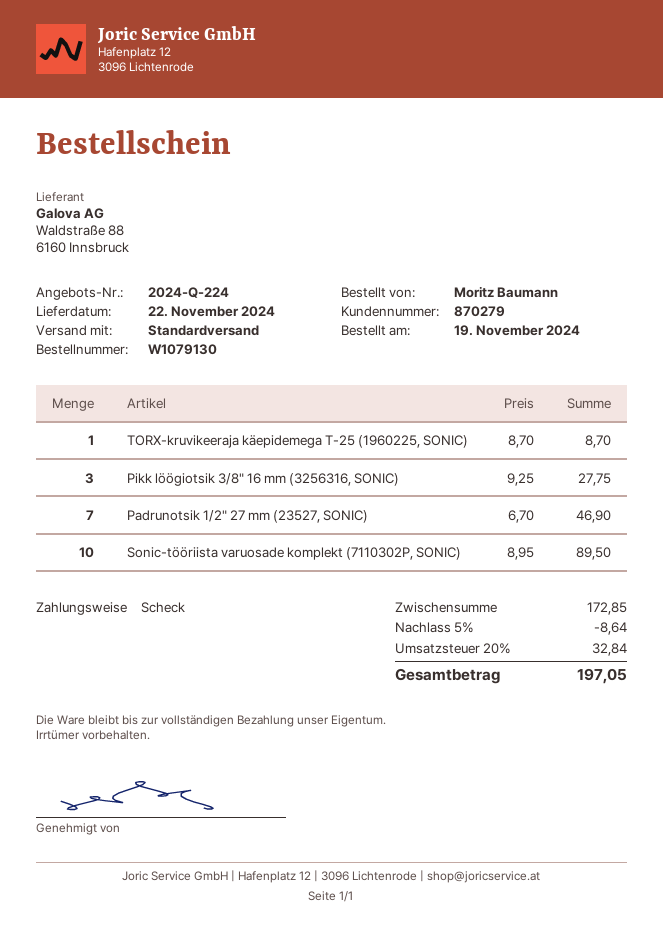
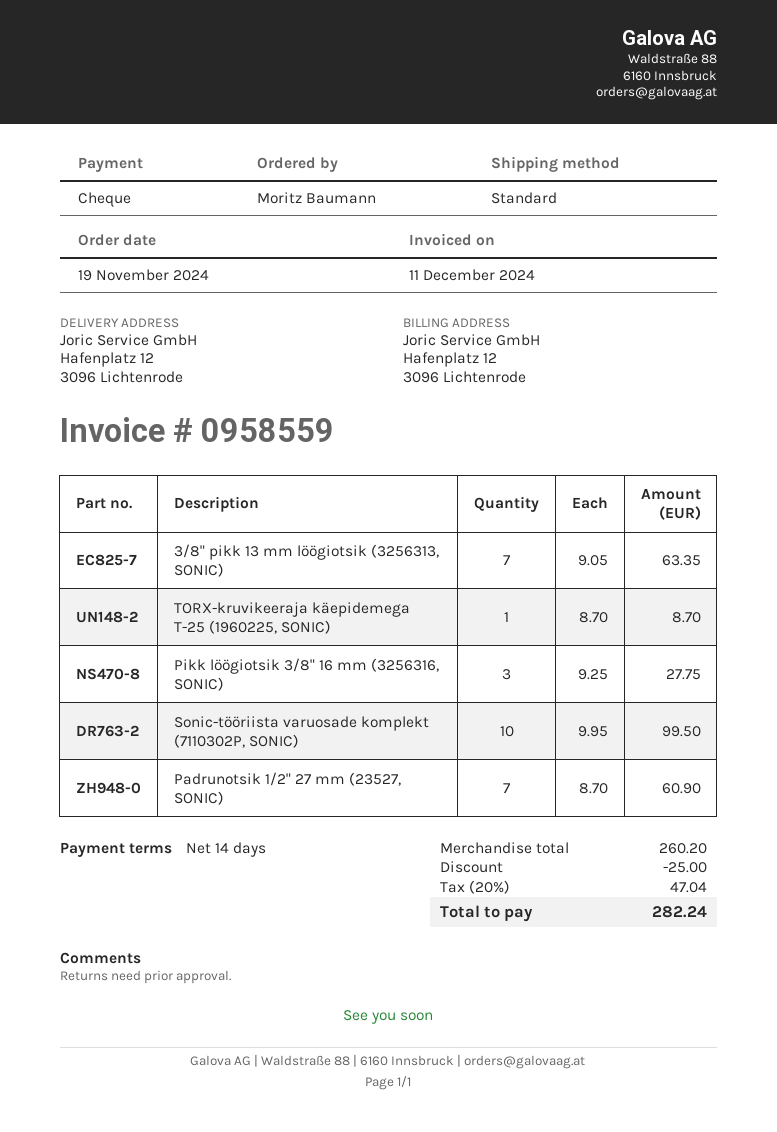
Padrunotsik 1/2" 27 mm (23527, SONIC): 7 x 6.70 = 46.90 -> 7 x 8.70 = 60.90
Sonic-tööriista varuosade komplekt (7110302P, SONIC): 10 x 8.95 = 89.50 -> 10 x 9.95 = 99.50
3/8" pikk 13 mm löögiotsik (3256313, SONIC): none -> 7 x 9.05 = 63.35
subtotal: 172.85 -> 260.20
discount: 8.64 -> 25.00
tax: 20% = 32.84 -> 20% = 47.04
total: 197.05 -> 282.24

